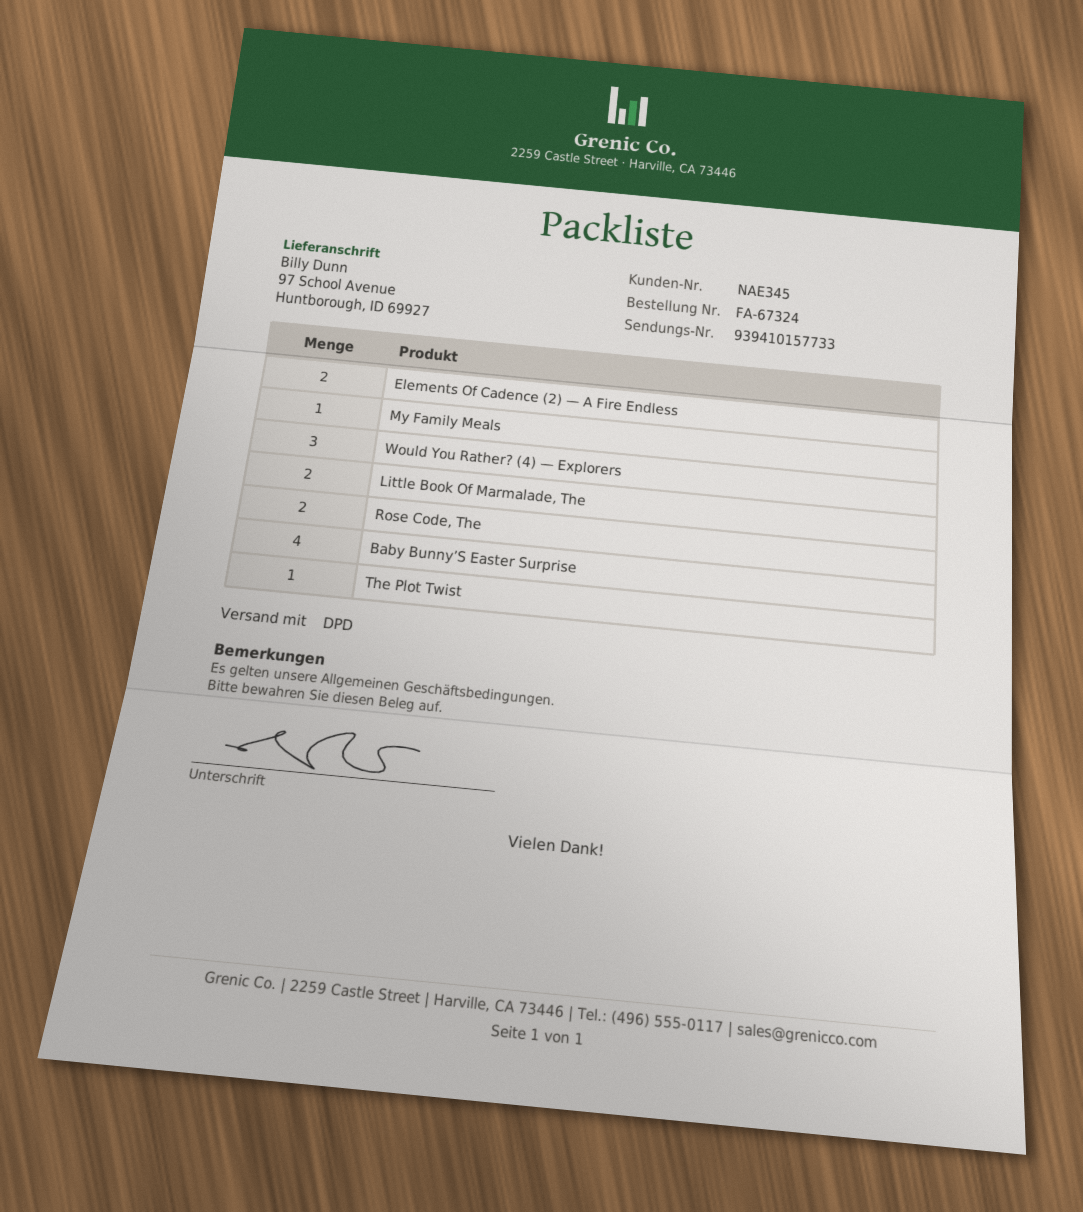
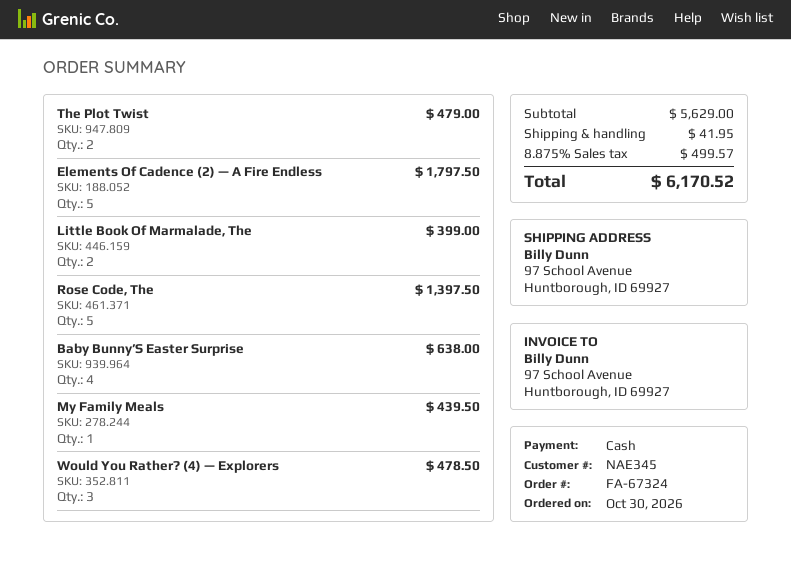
Elements Of Cadence (2) — A Fire Endless: 2 -> 5
Rose Code, The: 2 -> 5
The Plot Twist: 1 -> 2

